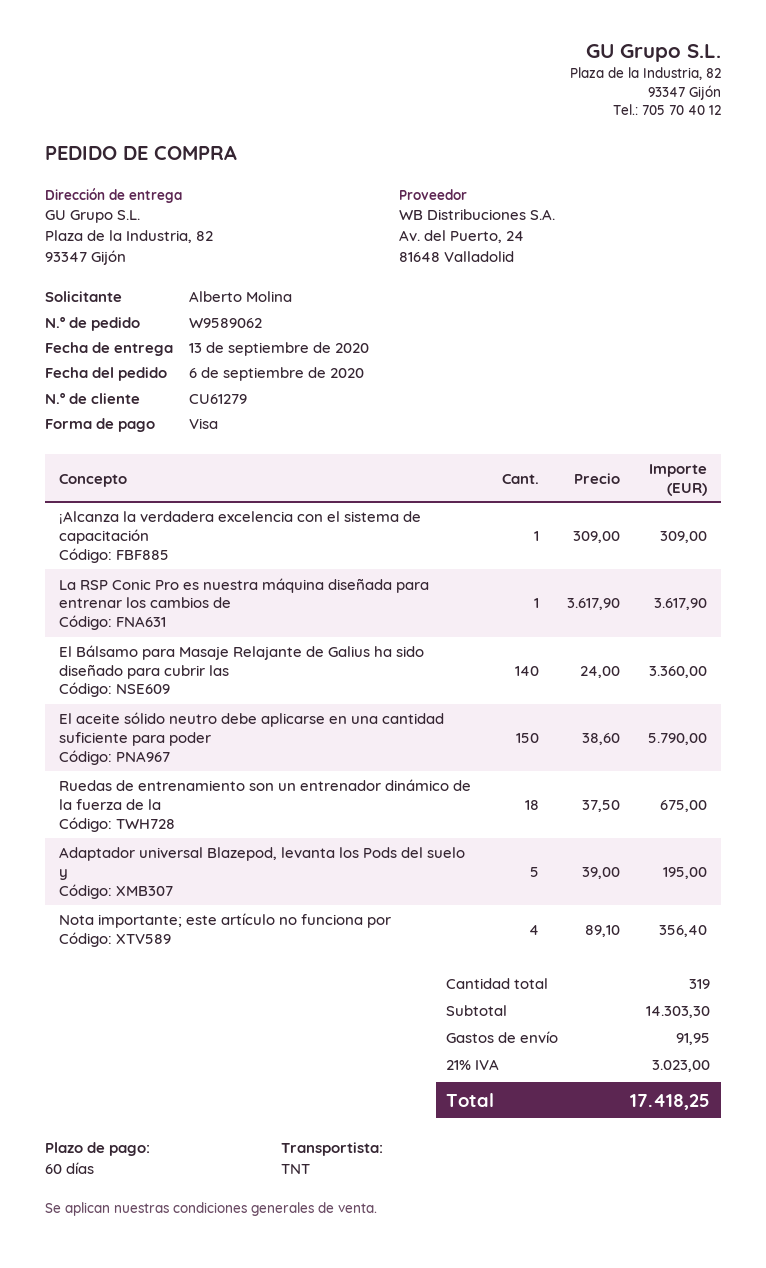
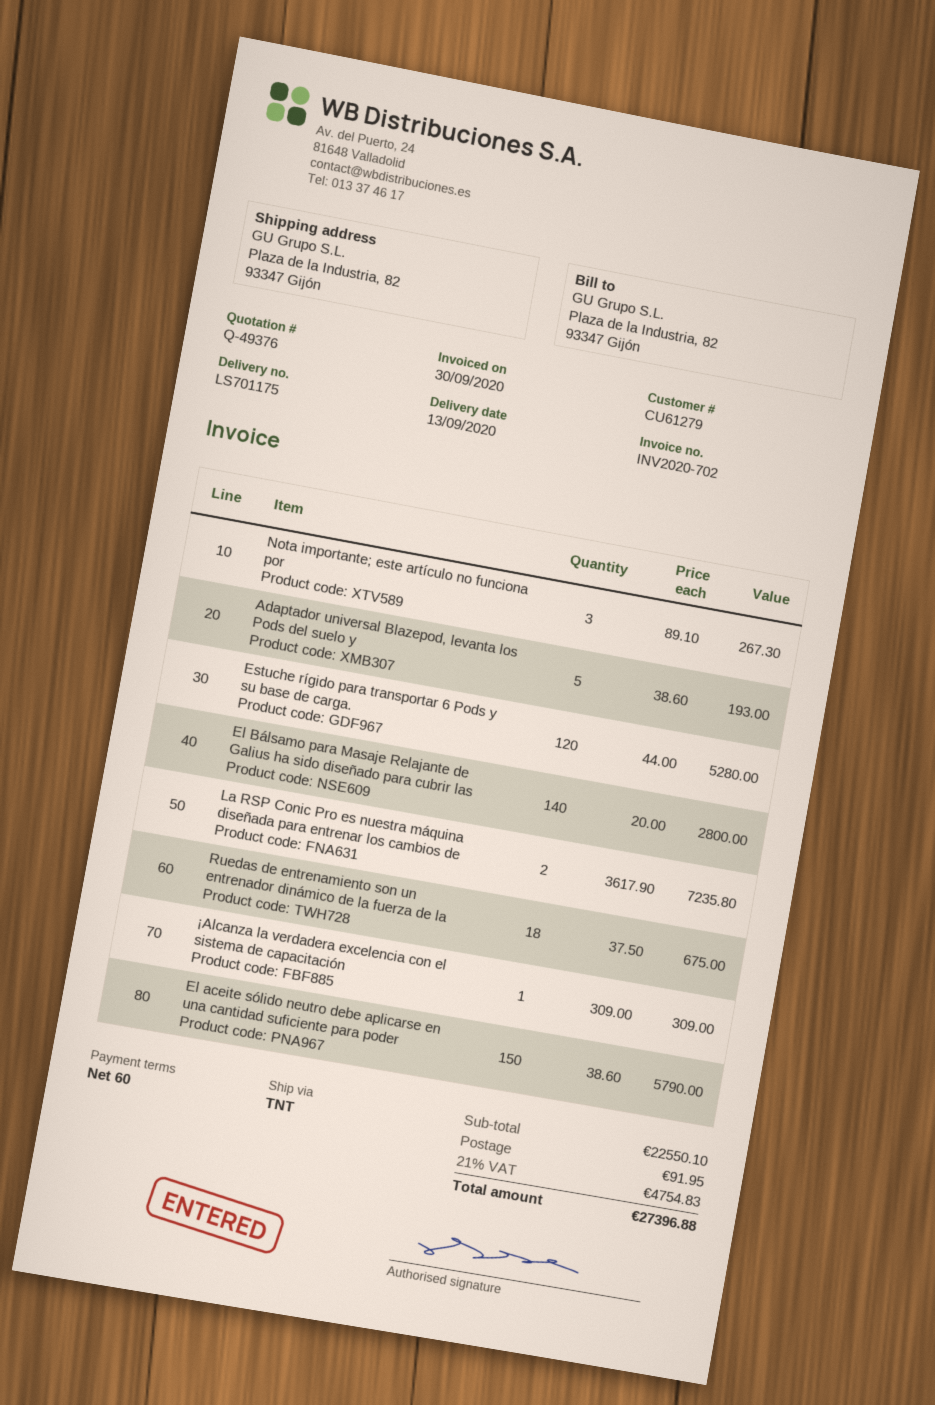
La RSP Conic Pro es nuestra máquina diseñada para entrenar los cambios de: 1 x 3617.90 = 3617.90 -> 2 x 3617.90 = 7235.80
El Bálsamo para Masaje Relajante de Galius ha sido diseñado para cubrir las: 140 x 24.00 = 3360.00 -> 140 x 20.00 = 2800.00
Adaptador universal Blazepod, levanta los Pods del suelo y: 5 x 39.00 = 195.00 -> 5 x 38.60 = 193.00
Nota importante; este artículo no funciona por: 4 x 89.10 = 356.40 -> 3 x 89.10 = 267.30
Estuche rígido para transportar 6 Pods y su base de carga.: none -> 120 x 44.00 = 5280.00
subtotal: 14303.30 -> 22550.10
tax: 21% = 3023.00 -> 21% = 4754.83
total: 17418.25 -> 27396.88

